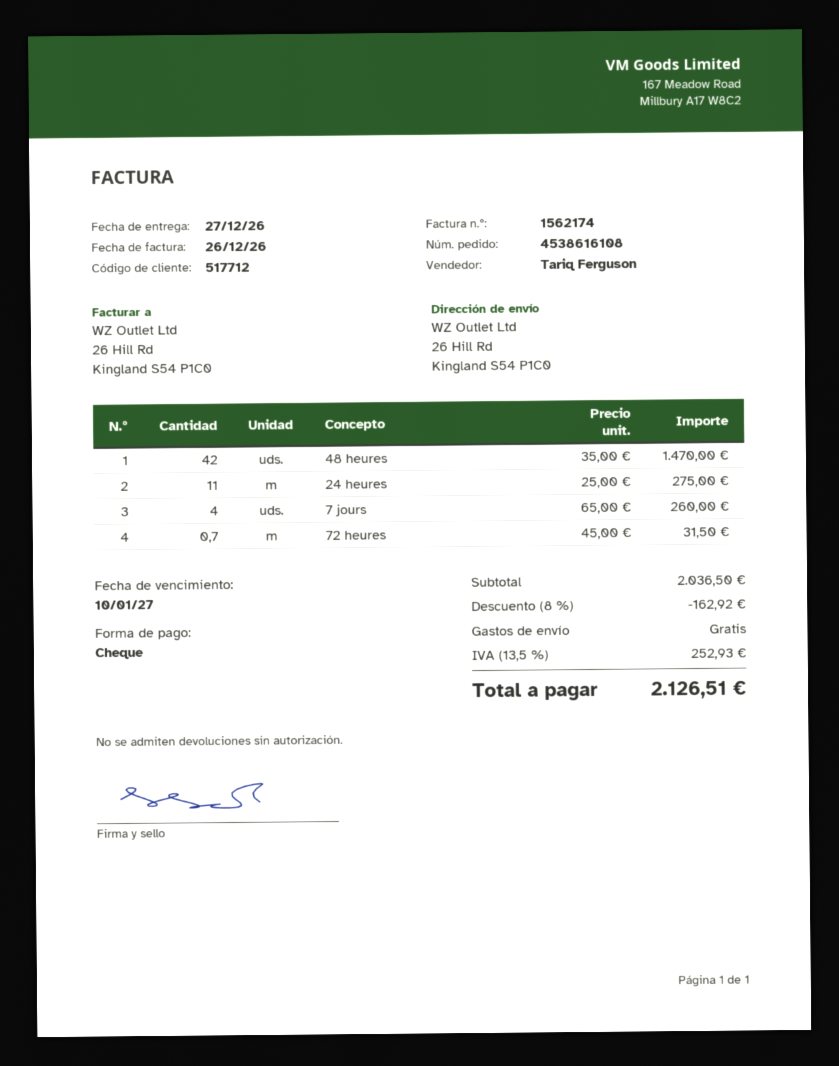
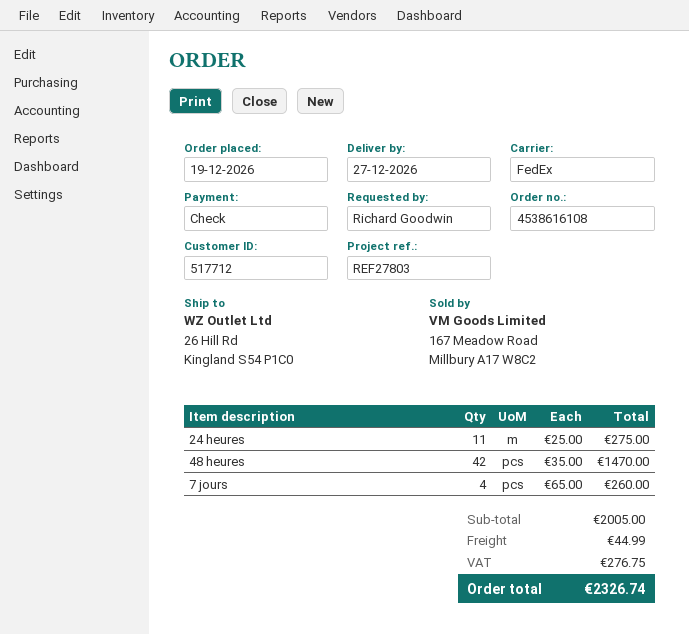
72 heures: 0.7 x 45.00 = 31.50 -> none
subtotal: 2036.50 -> 2005.00
discount: 8% = 162.92 -> none
shipping: 0.00 -> 44.99
tax: 252.93 -> 276.75
total: 2126.51 -> 2326.74

